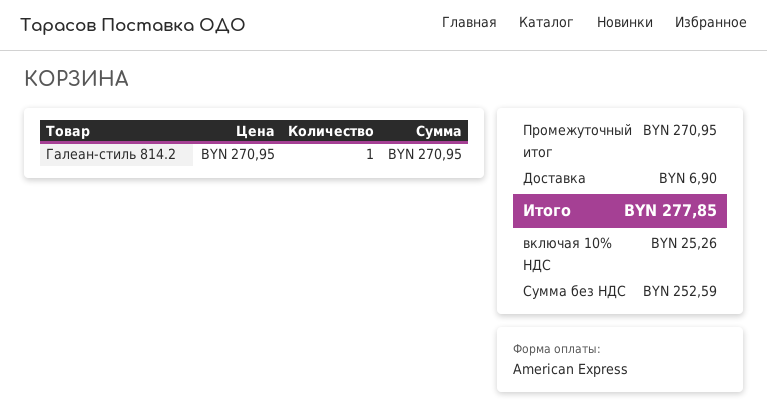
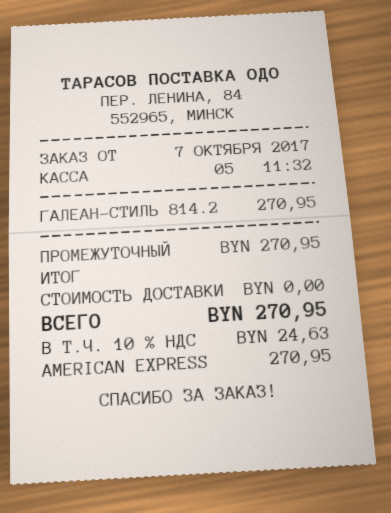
shipping: 6.90 -> 0.00
tax: 10% = 25.26 -> 10% = 24.63
total: 277.85 -> 270.95

